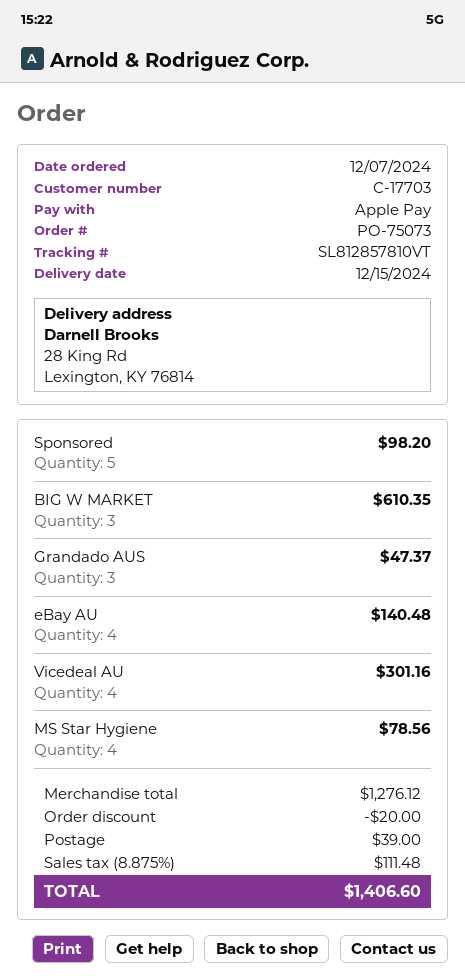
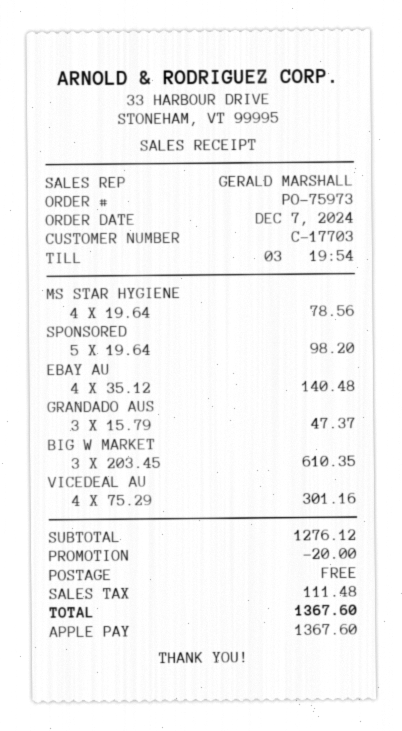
order number: PO-75073 -> PO-75973
shipping: 39.00 -> 0.00
total: 1406.60 -> 1367.60

